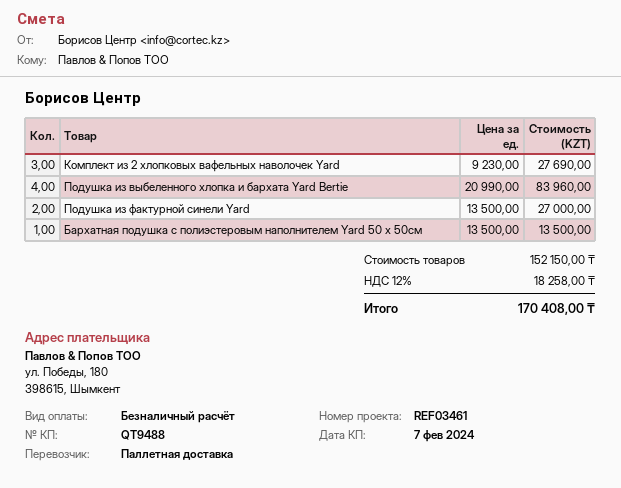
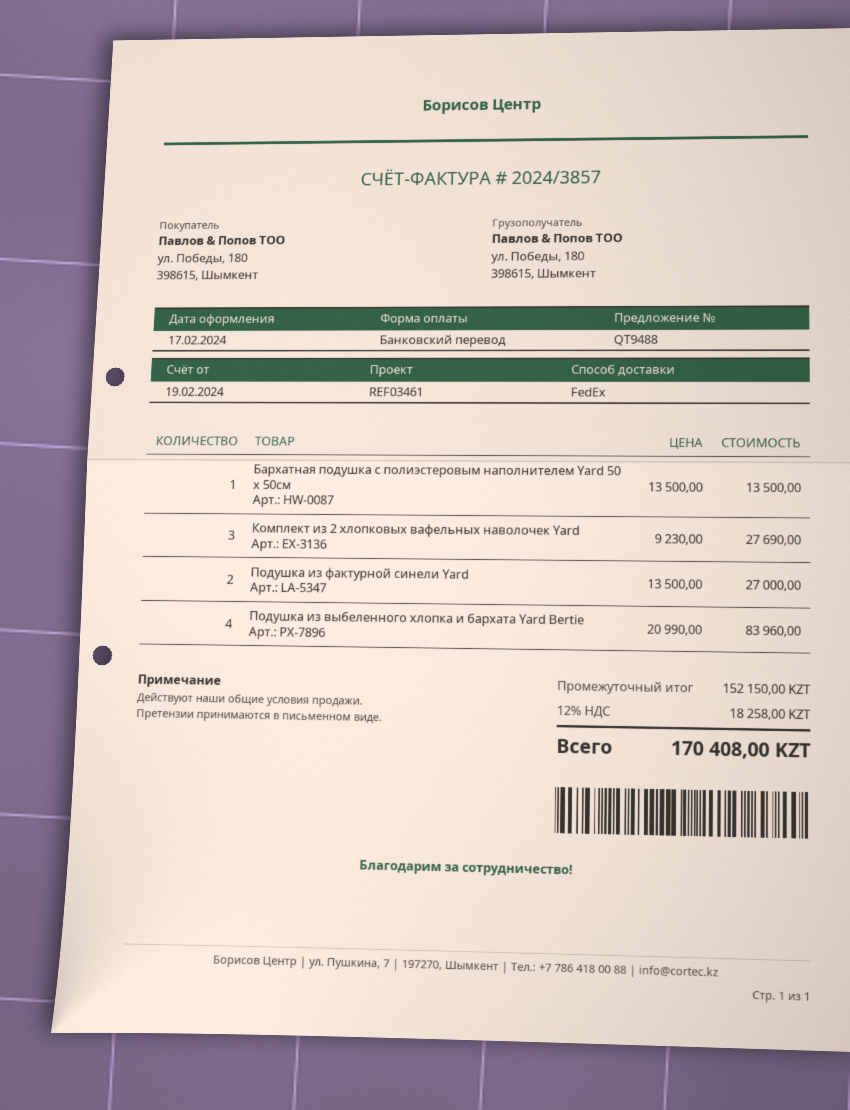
shipping method: pallet freight -> FedEx

